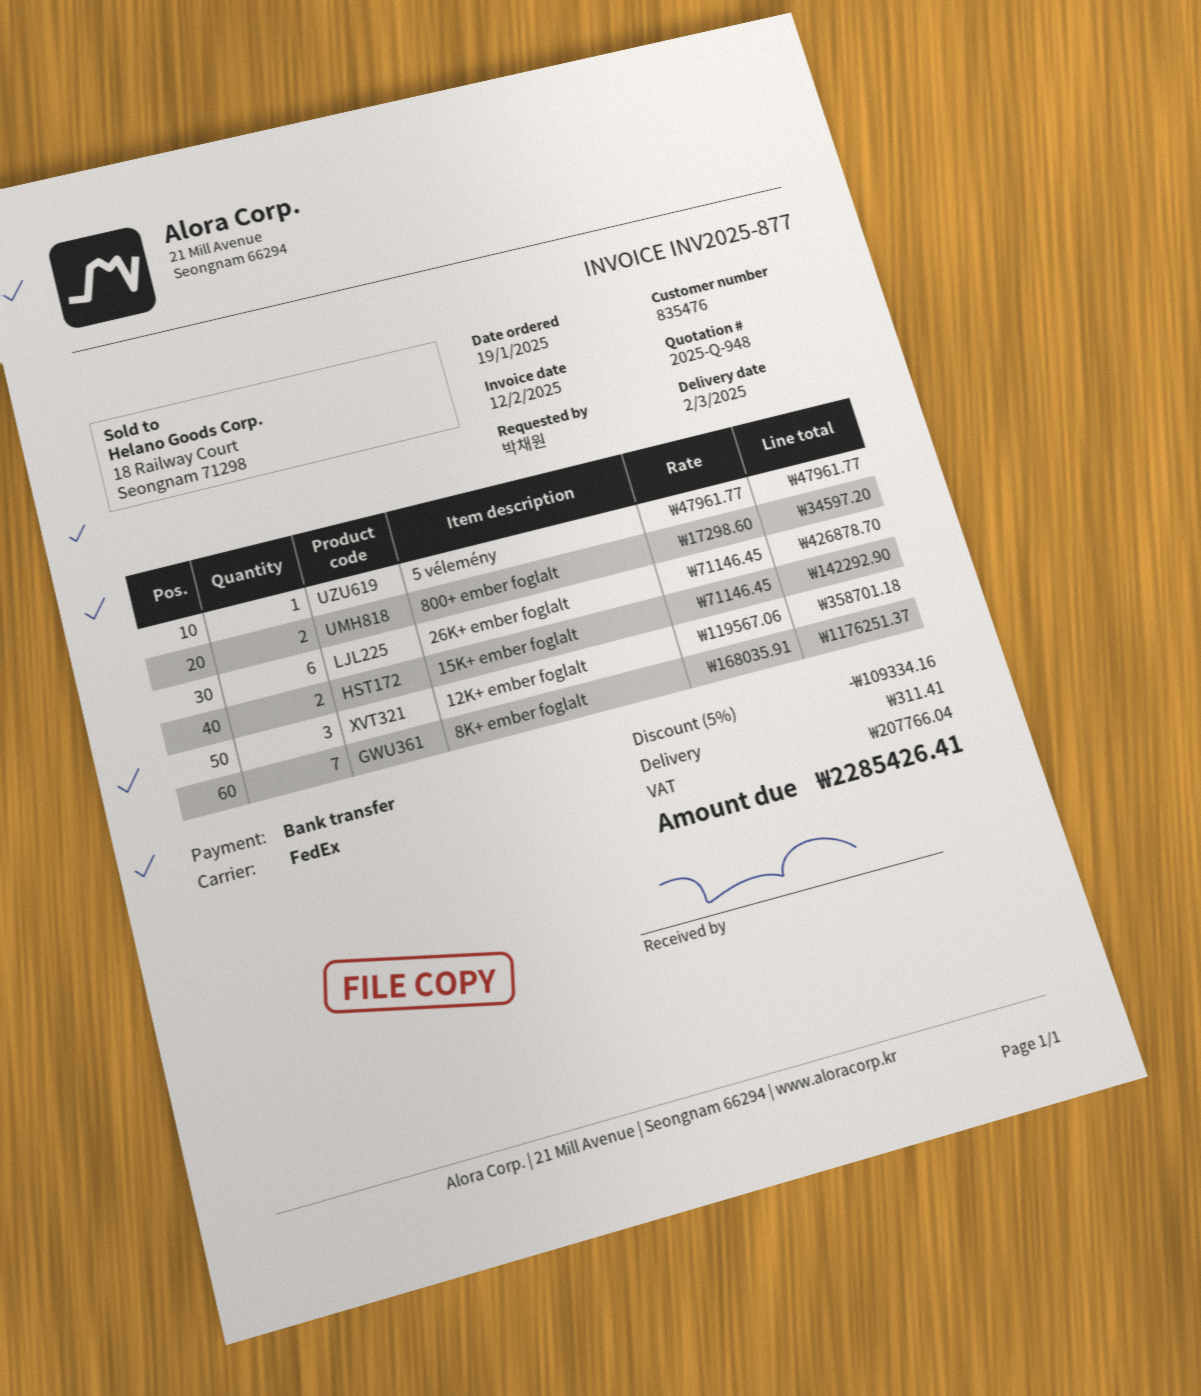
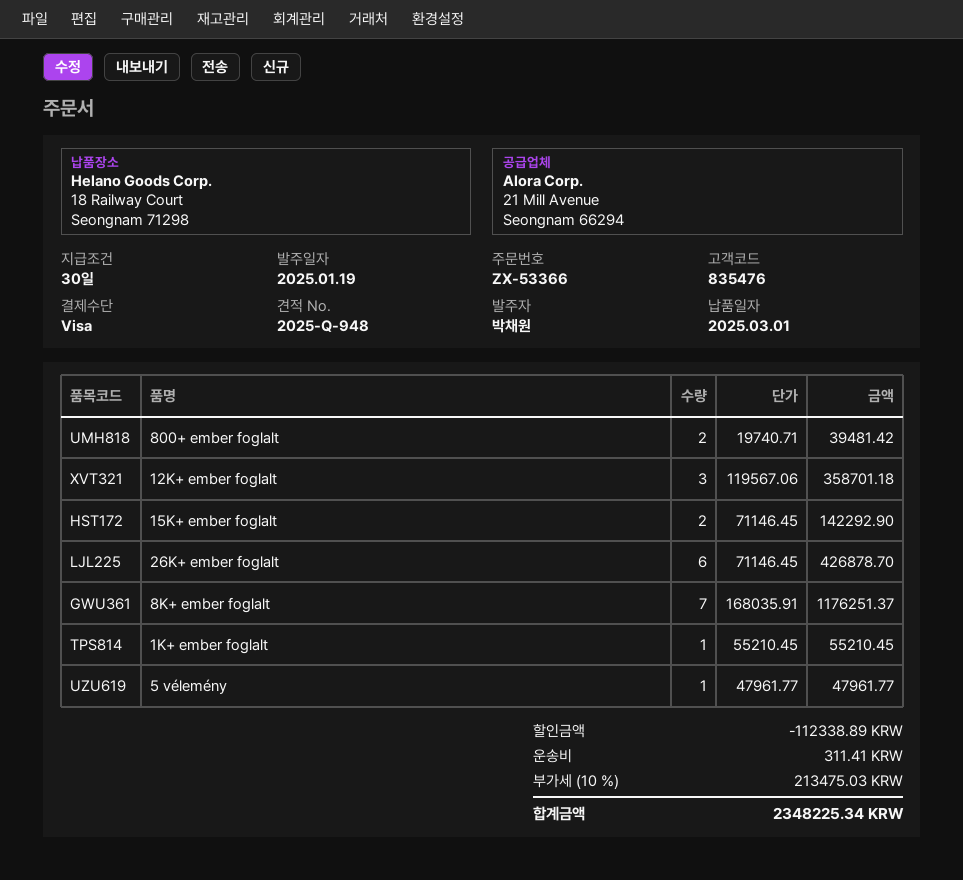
delivery date: 2025-03-02 -> 2025-03-01
payment method: bank transfer -> Visa
800+ ember foglalt: 2 x 17298.60 = 34597.20 -> 2 x 19740.71 = 39481.42
1K+ ember foglalt: none -> 1 x 55210.45 = 55210.45
discount: 109334.16 -> 112338.89
tax: 207766.04 -> 213475.03
total: 2285426.41 -> 2348225.34

